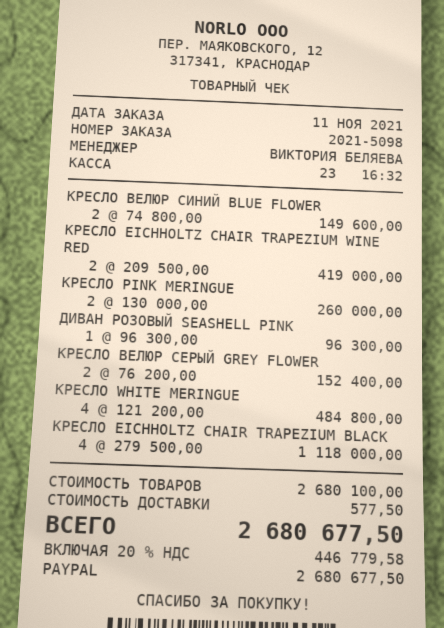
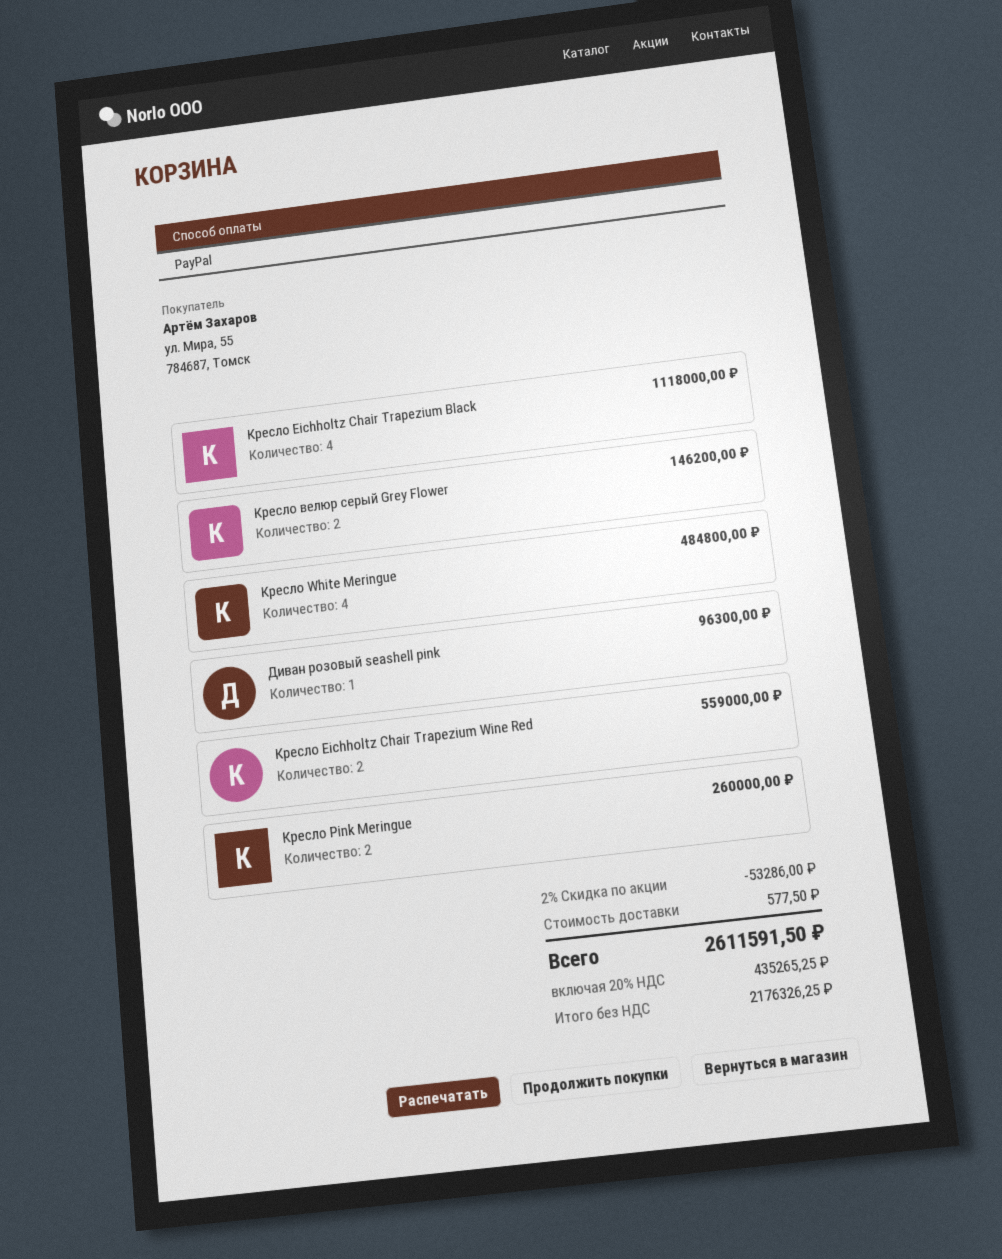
КРЕСЛО ВЕЛЮР СИНИЙ BLUE FLOWER: 2 for 149600.00 -> none
КРЕСЛО EICHHOLTZ CHAIR TRAPEZIUM WINE RED: 2 for 419000.00 -> 2 for 559000.00
КРЕСЛО ВЕЛЮР СЕРЫЙ GREY FLOWER: 2 for 152400.00 -> 2 for 146200.00
discount: none -> 2% = 53286.00
tax: 20% = 446779.58 -> 20% = 435265.25
total: 2680677.50 -> 2611591.50

